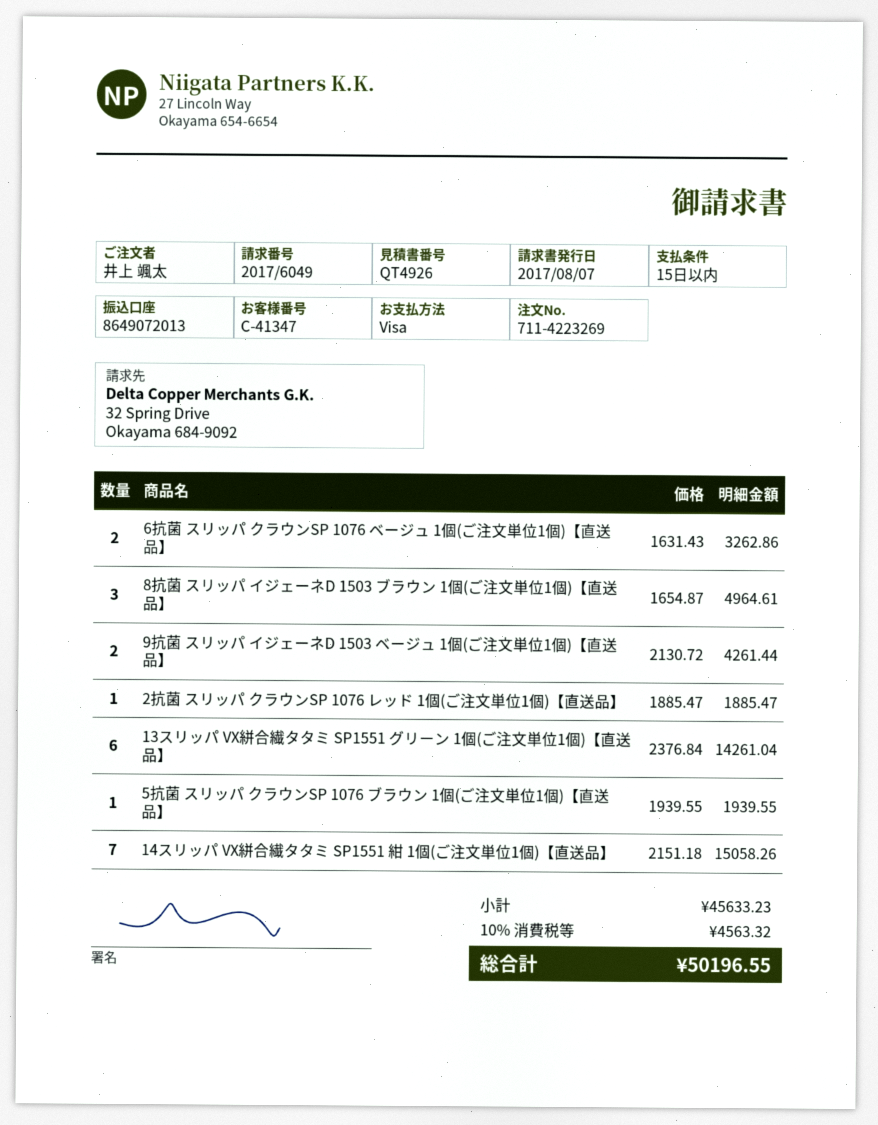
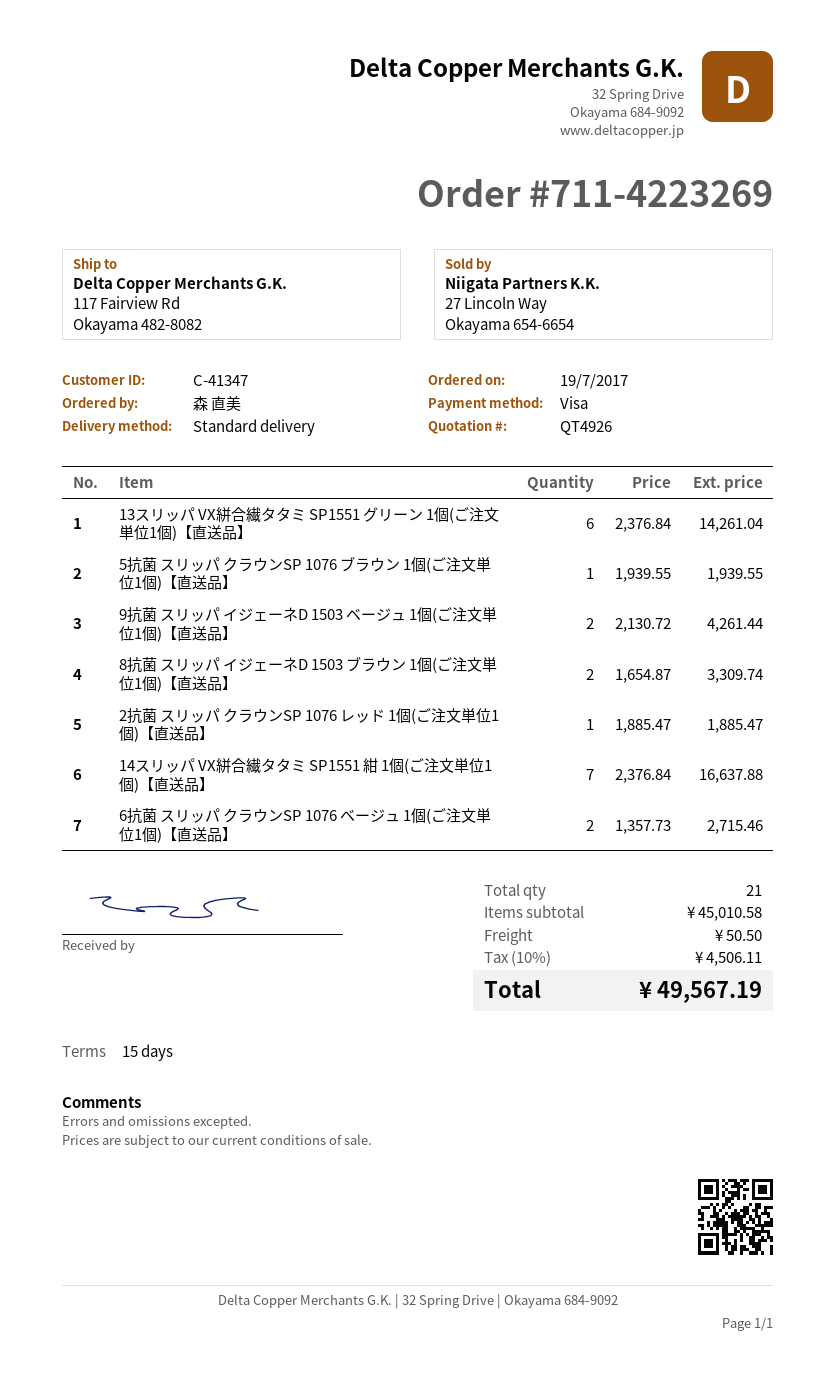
ordered by: 井上 颯太 -> 森 直美
6抗菌 スリッパ クラウンSP 1076 ベージュ 1個(ご注文単位1個)【直送品】: 2 x 1631.43 = 3262.86 -> 2 x 1357.73 = 2715.46
8抗菌 スリッパ イジェーネD 1503 ブラウン 1個(ご注文単位1個)【直送品】: 3 x 1654.87 = 4964.61 -> 2 x 1654.87 = 3309.74
14スリッパ VX絣合繊タタミ SP1551 紺 1個(ご注文単位1個)【直送品】: 7 x 2151.18 = 15058.26 -> 7 x 2376.84 = 16637.88
subtotal: 45633.23 -> 45010.58
shipping: none -> 50.50
tax: 10% = 4563.32 -> 10% = 4506.11
total: 50196.55 -> 49567.19

